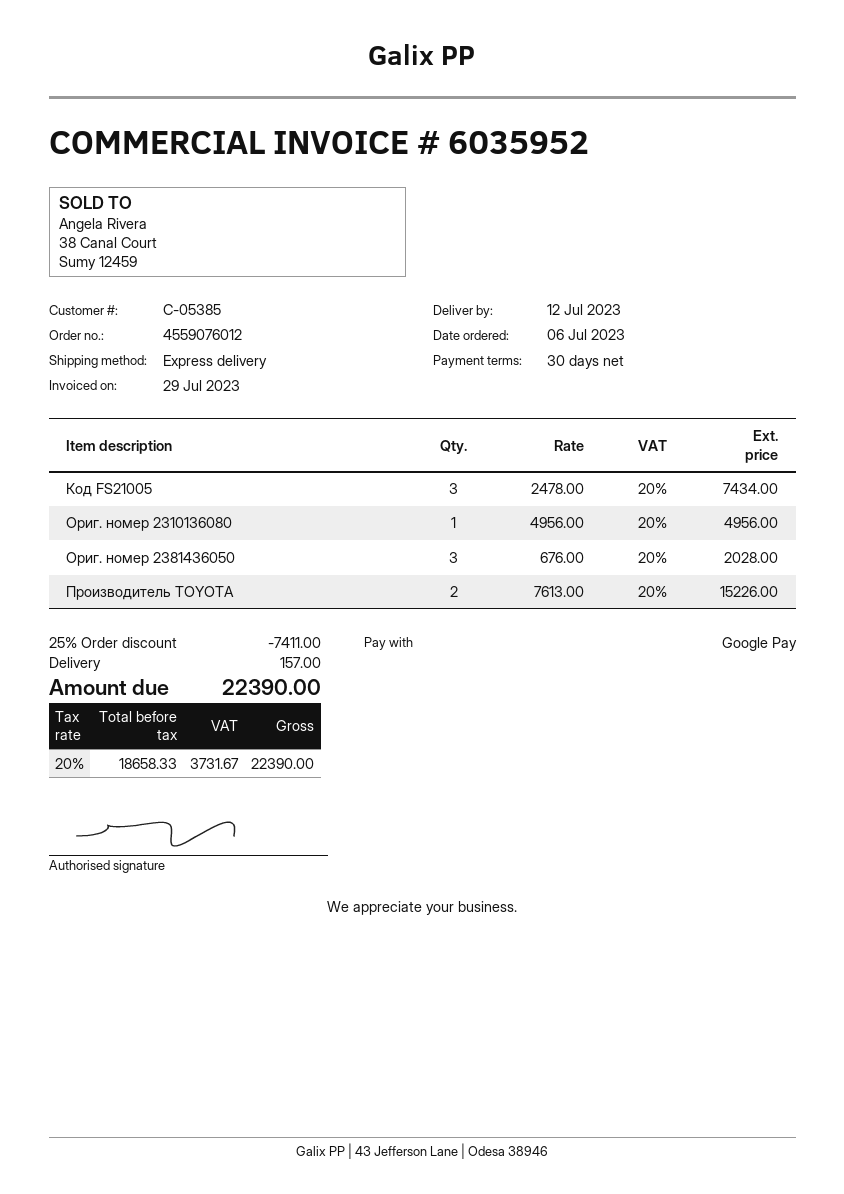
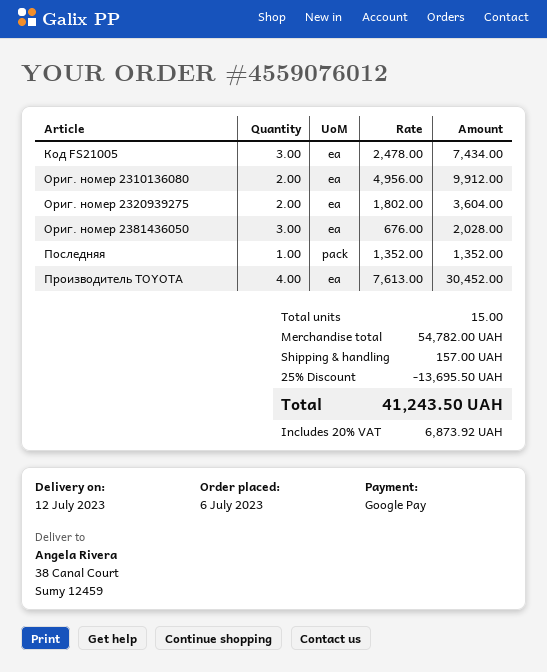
Ориг. номер 2310136080: 1 x 4956.00 = 4956.00 -> 2 x 4956.00 = 9912.00
Производитель TOYOTA: 2 x 7613.00 = 15226.00 -> 4 x 7613.00 = 30452.00
Ориг. номер 2320939275: none -> 2 x 1802.00 = 3604.00
Последняя: none -> 1 x 1352.00 = 1352.00
discount: 25% = 7411.00 -> 25% = 13695.50
tax: 20% = 3731.67 -> 20% = 6873.92
total: 22390.00 -> 41243.50

